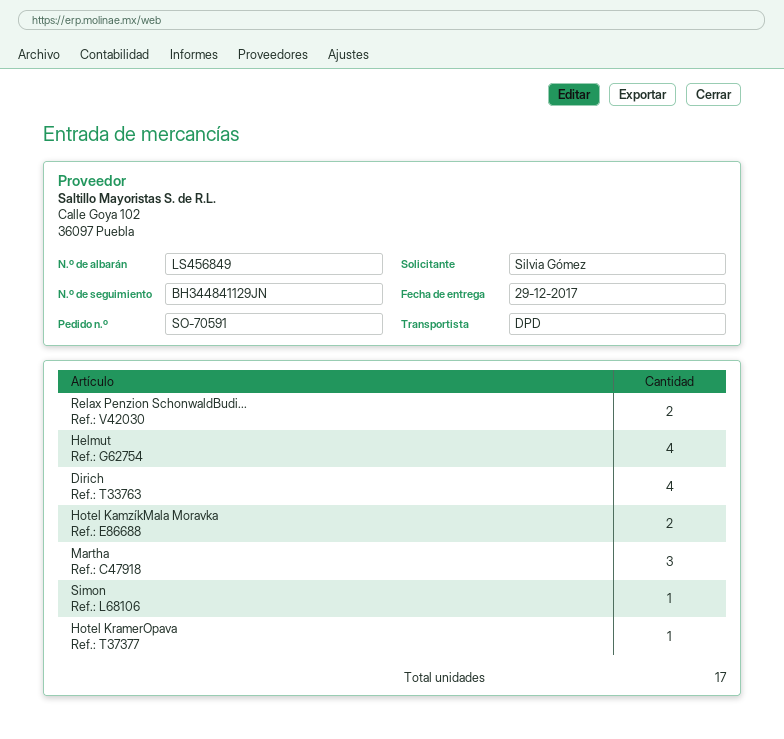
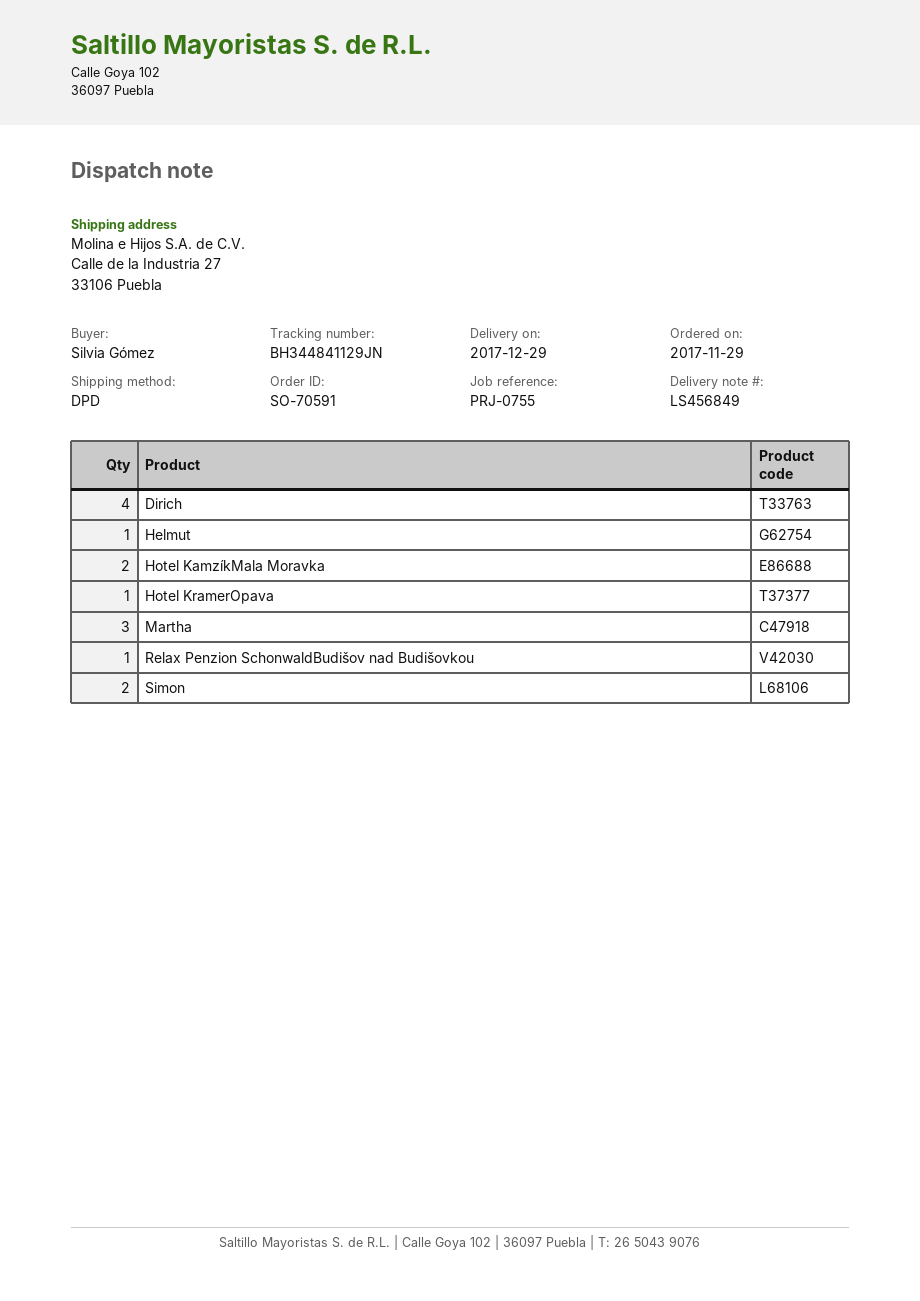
Relax Penzion SchonwaldBudi...: 2 -> 1
Helmut: 4 -> 1
Simon: 1 -> 2

